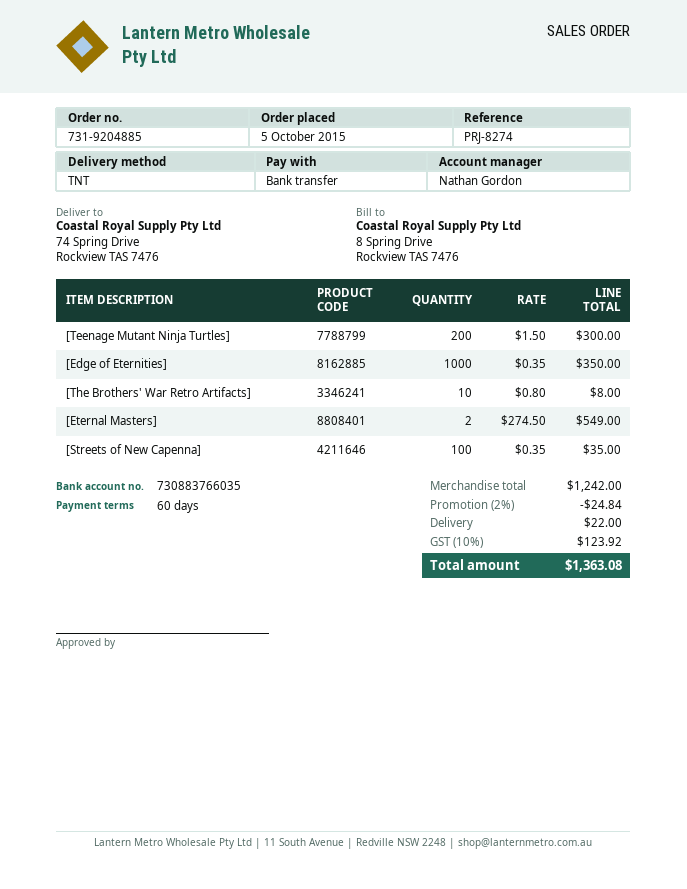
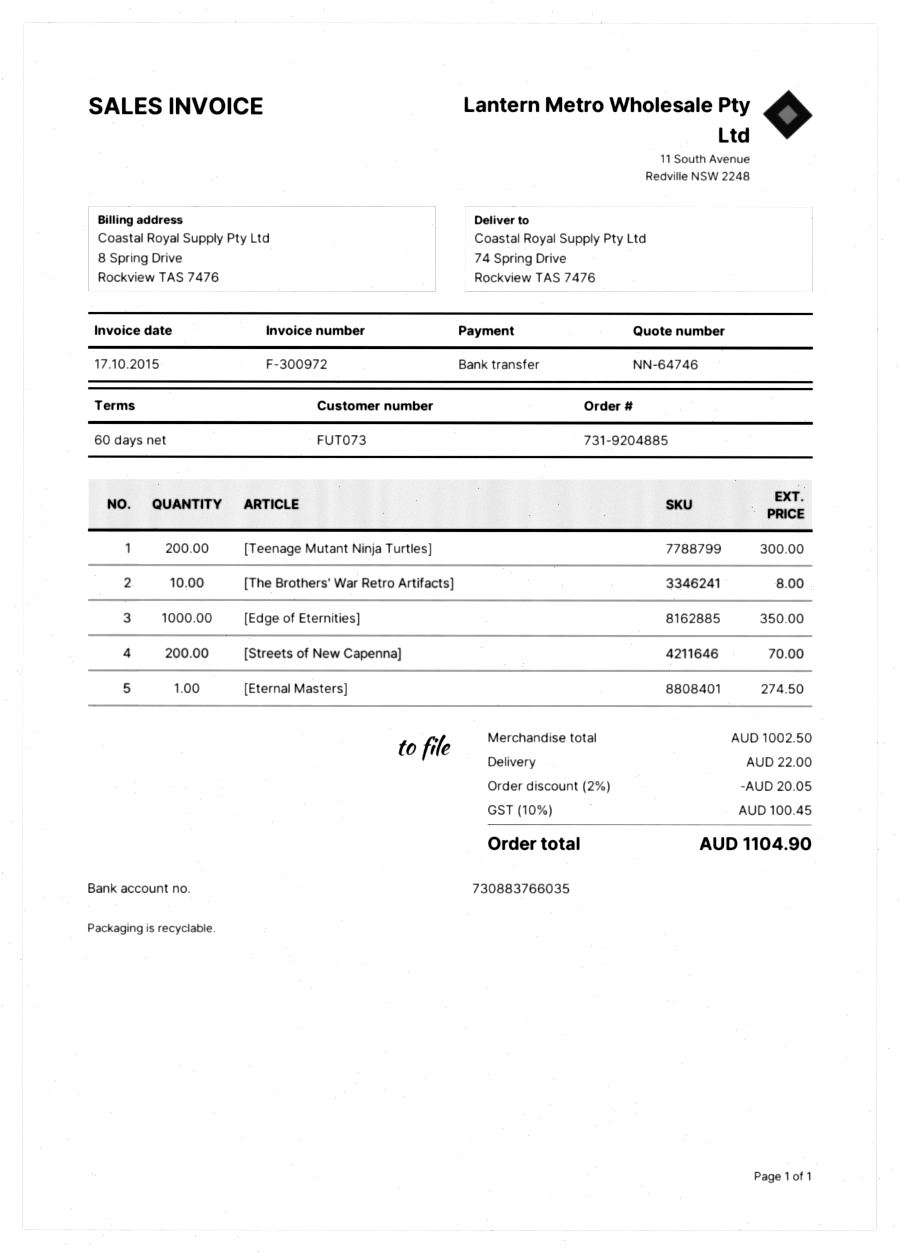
[Eternal Masters]: 2 for 549.00 -> 1 for 274.50
[Streets of New Capenna]: 100 for 35.00 -> 200 for 70.00
subtotal: 1242.00 -> 1002.50
discount: 2% = 24.84 -> 2% = 20.05
tax: 10% = 123.92 -> 10% = 100.45
total: 1363.08 -> 1104.90

